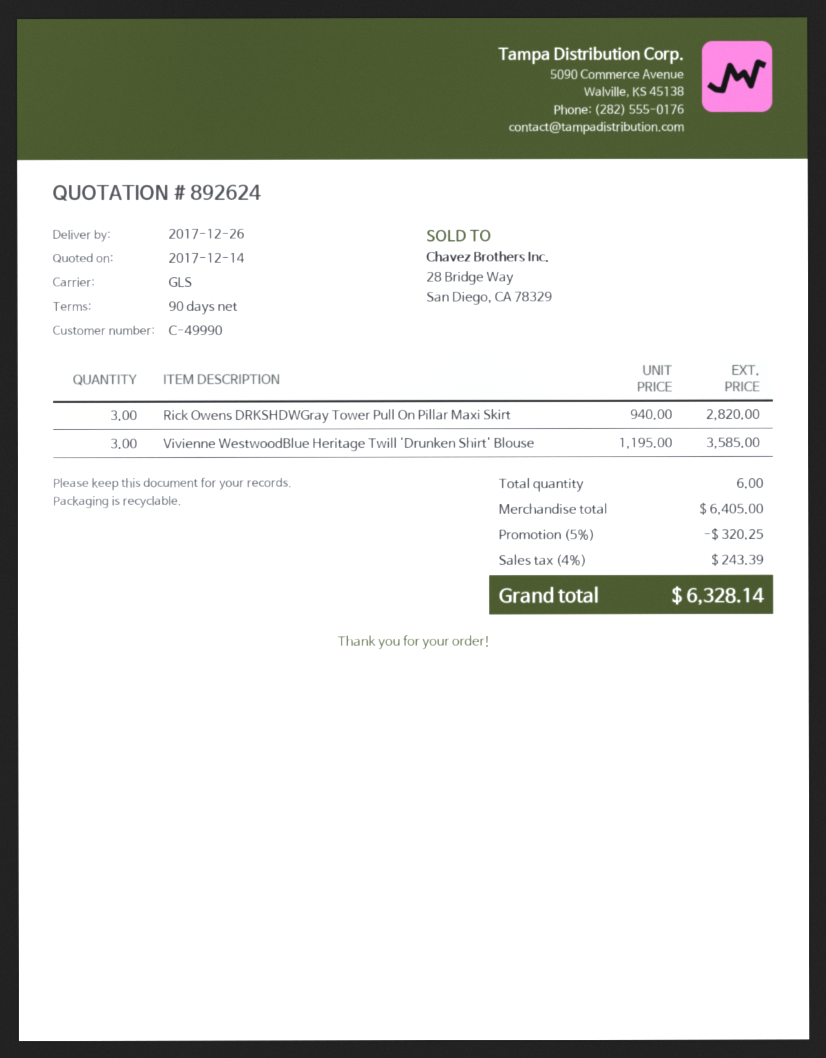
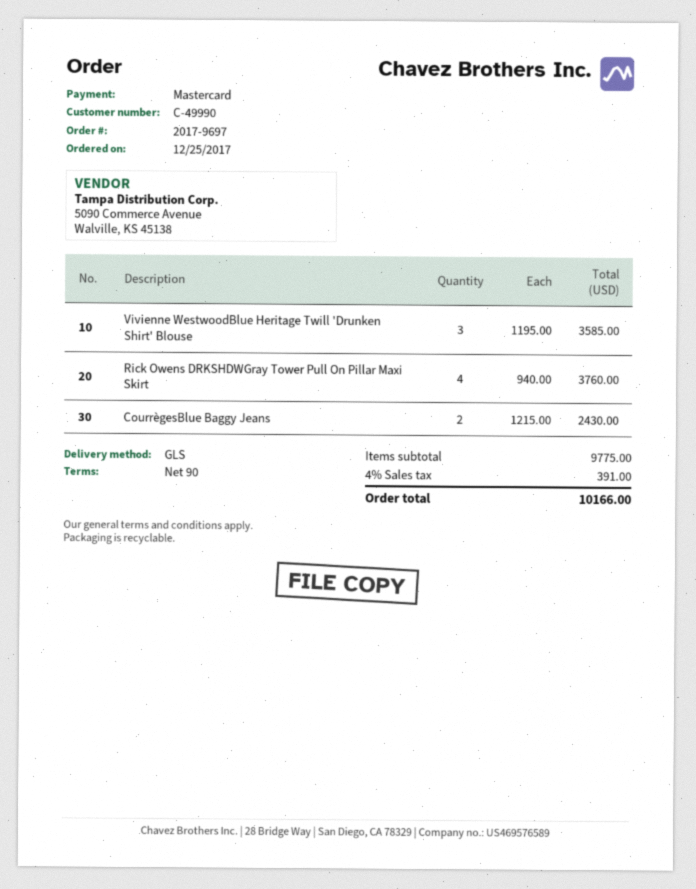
Rick Owens DRKSHDWGray Tower Pull On Pillar Maxi Skirt: 3 x 940.00 = 2820.00 -> 4 x 940.00 = 3760.00
CourrègesBlue Baggy Jeans: none -> 2 x 1215.00 = 2430.00
subtotal: 6405.00 -> 9775.00
discount: 5% = 320.25 -> none
tax: 4% = 243.39 -> 4% = 391.00
total: 6328.14 -> 10166.00

